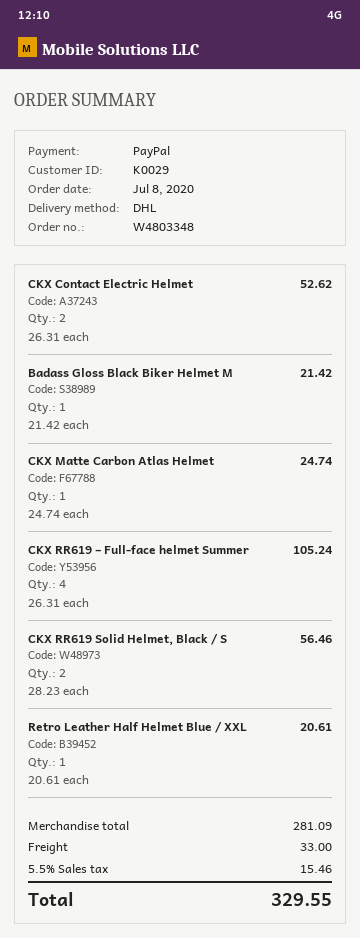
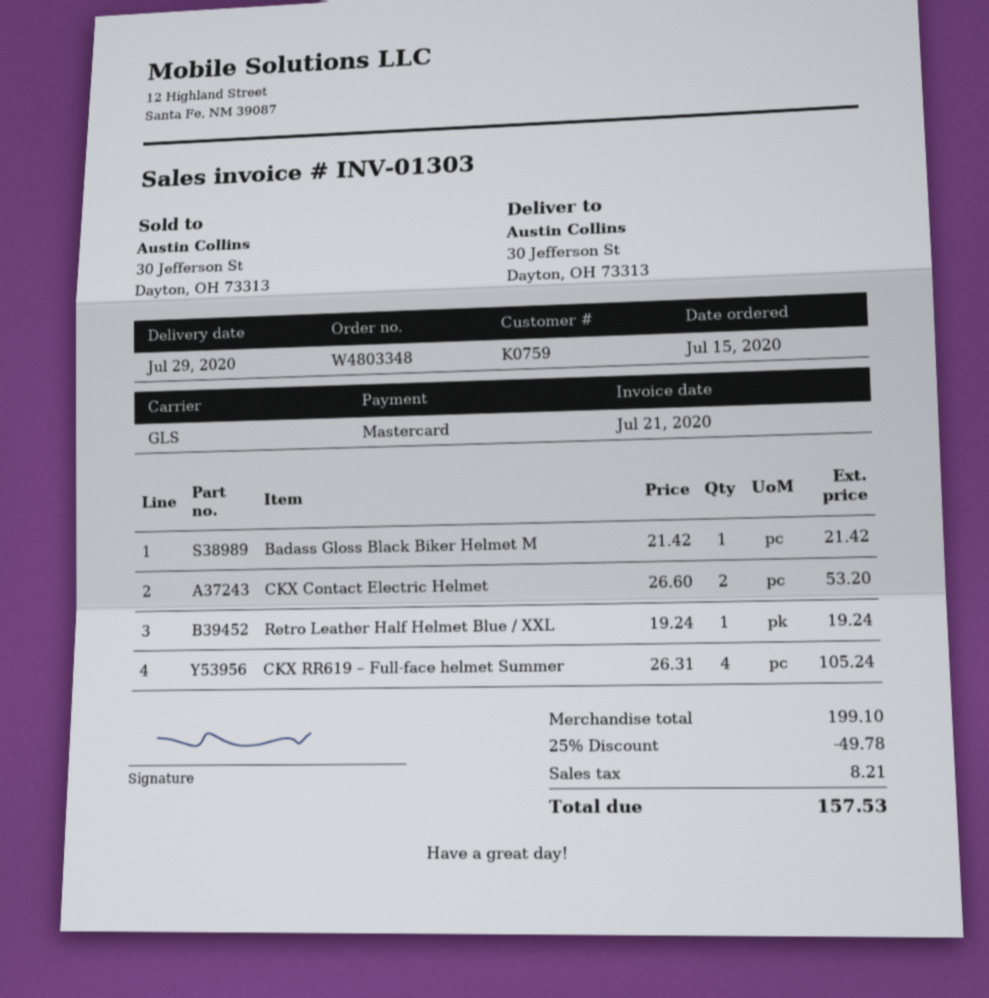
order date: 2020-07-08 -> 2020-07-15
customer number: K0029 -> K0759
payment method: PayPal -> Mastercard
shipping method: DHL -> GLS
CKX Contact Electric Helmet: 2 x 26.31 = 52.62 -> 2 x 26.60 = 53.20
CKX Matte Carbon Atlas Helmet: 1 x 24.74 = 24.74 -> none
CKX RR619 Solid Helmet, Black / S: 2 x 28.23 = 56.46 -> none
Retro Leather Half Helmet Blue / XXL: 1 x 20.61 = 20.61 -> 1 x 19.24 = 19.24
subtotal: 281.09 -> 199.10
discount: none -> 25% = 49.78
shipping: 33.00 -> none
tax: 15.46 -> 8.21
total: 329.55 -> 157.53

